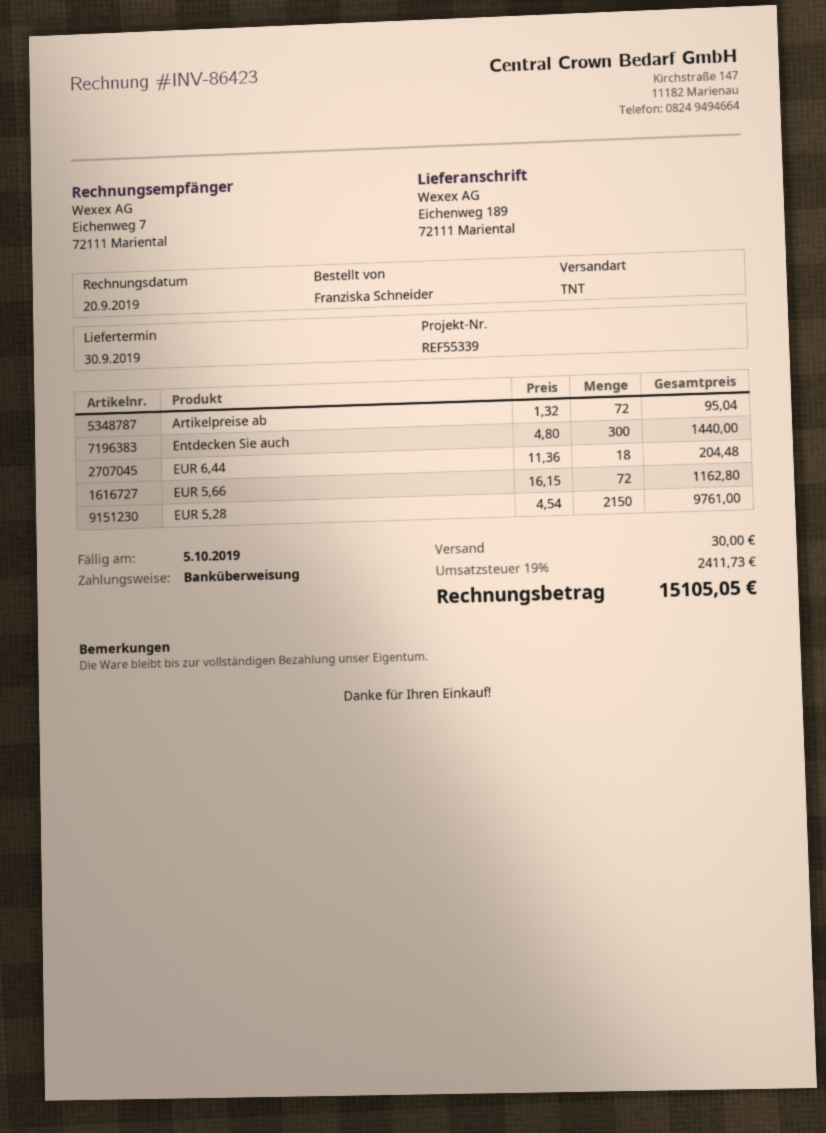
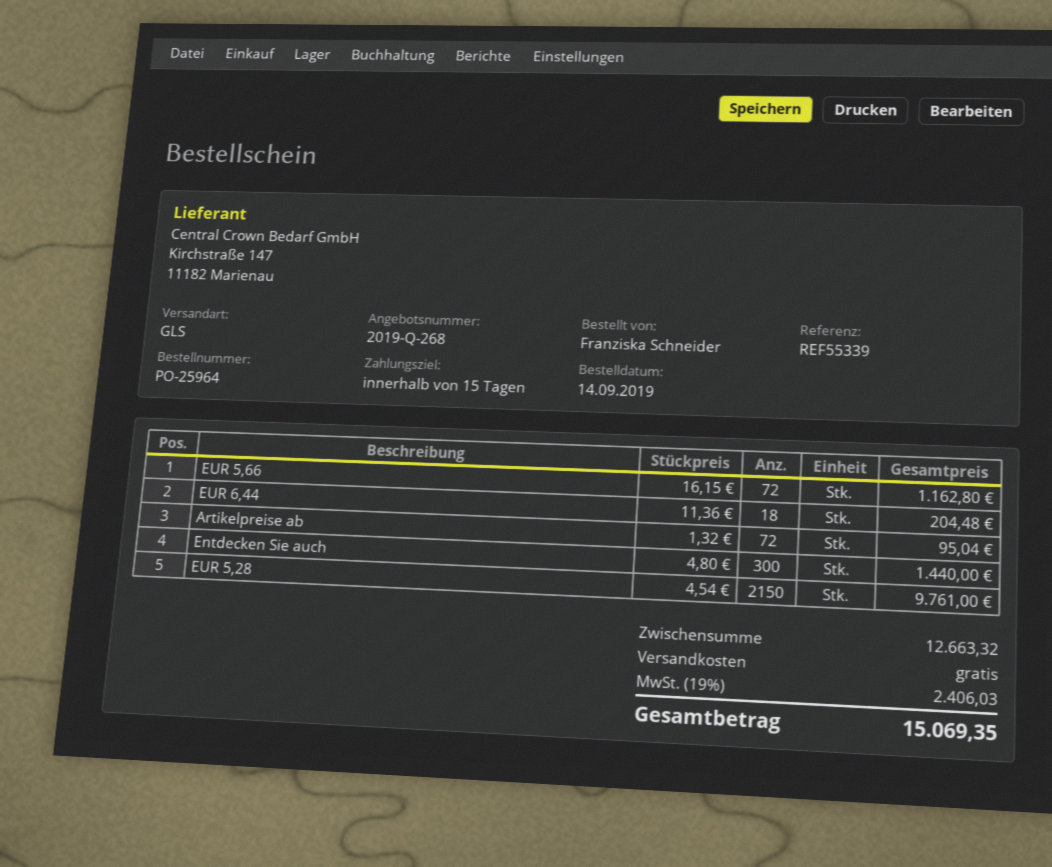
shipping method: TNT -> GLS
shipping: 30.00 -> 0.00
tax: 19% = 2411.73 -> 19% = 2406.03
total: 15105.05 -> 15069.35

